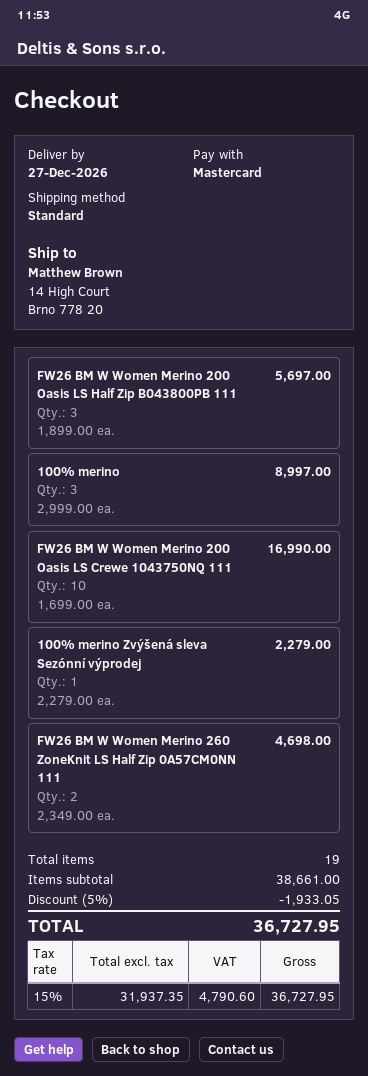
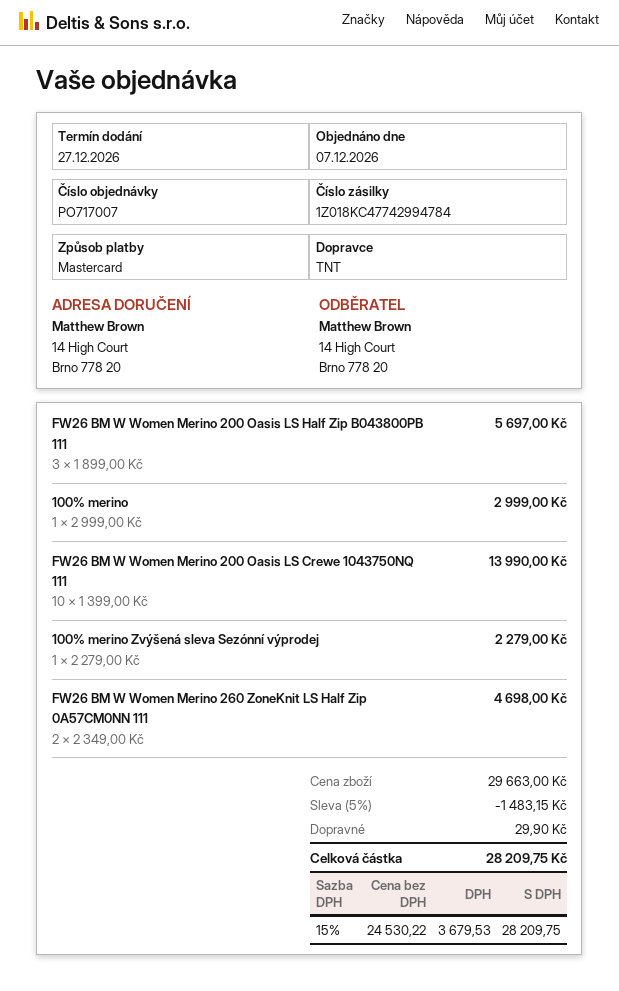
shipping method: standard -> TNT
100% merino: 3 x 2999.00 = 8997.00 -> 1 x 2999.00 = 2999.00
FW26 BM W Women Merino 200 Oasis LS Crewe 1043750NQ 111: 10 x 1699.00 = 16990.00 -> 10 x 1399.00 = 13990.00
subtotal: 38661.00 -> 29663.00
discount: 5% = 1933.05 -> 5% = 1483.15
shipping: none -> 29.90
net: 31937.35 -> 24530.22
tax: 15% = 4790.60 -> 15% = 3679.53
total: 36727.95 -> 28209.75

